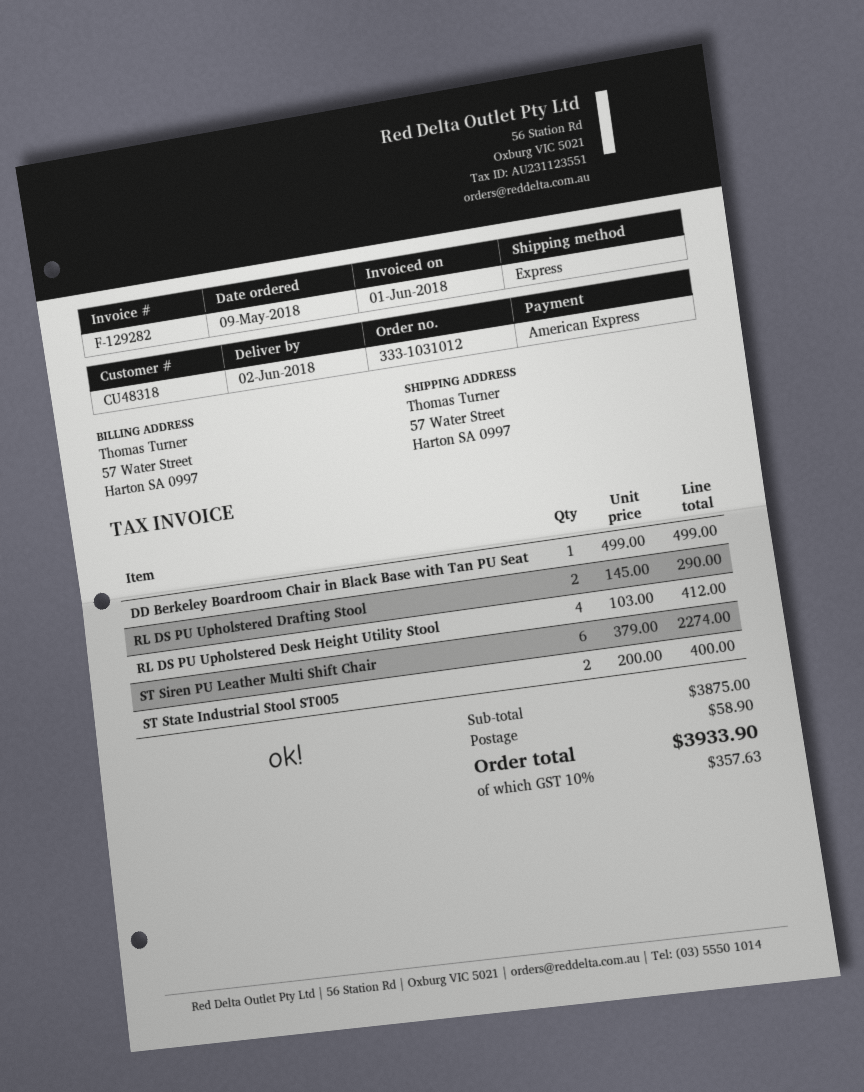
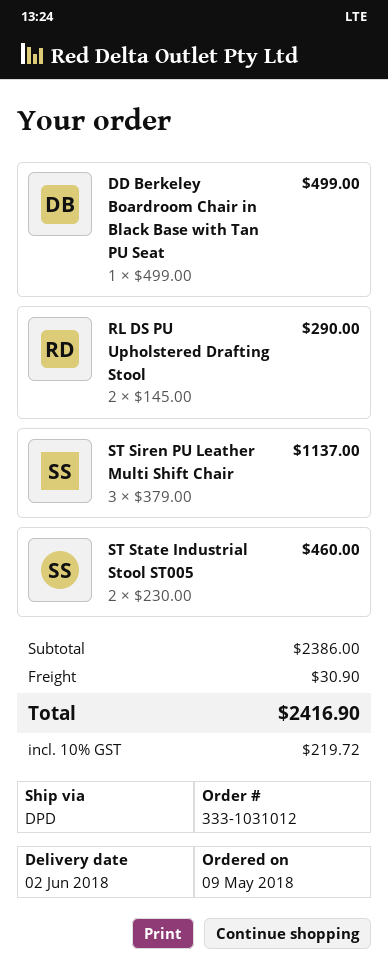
shipping method: express -> DPD
RL DS PU Upholstered Desk Height Utility Stool: 4 x 103.00 = 412.00 -> none
ST Siren PU Leather Multi Shift Chair: 6 x 379.00 = 2274.00 -> 3 x 379.00 = 1137.00
ST State Industrial Stool ST005: 2 x 200.00 = 400.00 -> 2 x 230.00 = 460.00
subtotal: 3875.00 -> 2386.00
shipping: 58.90 -> 30.90
tax: 10% = 357.63 -> 10% = 219.72
total: 3933.90 -> 2416.90

